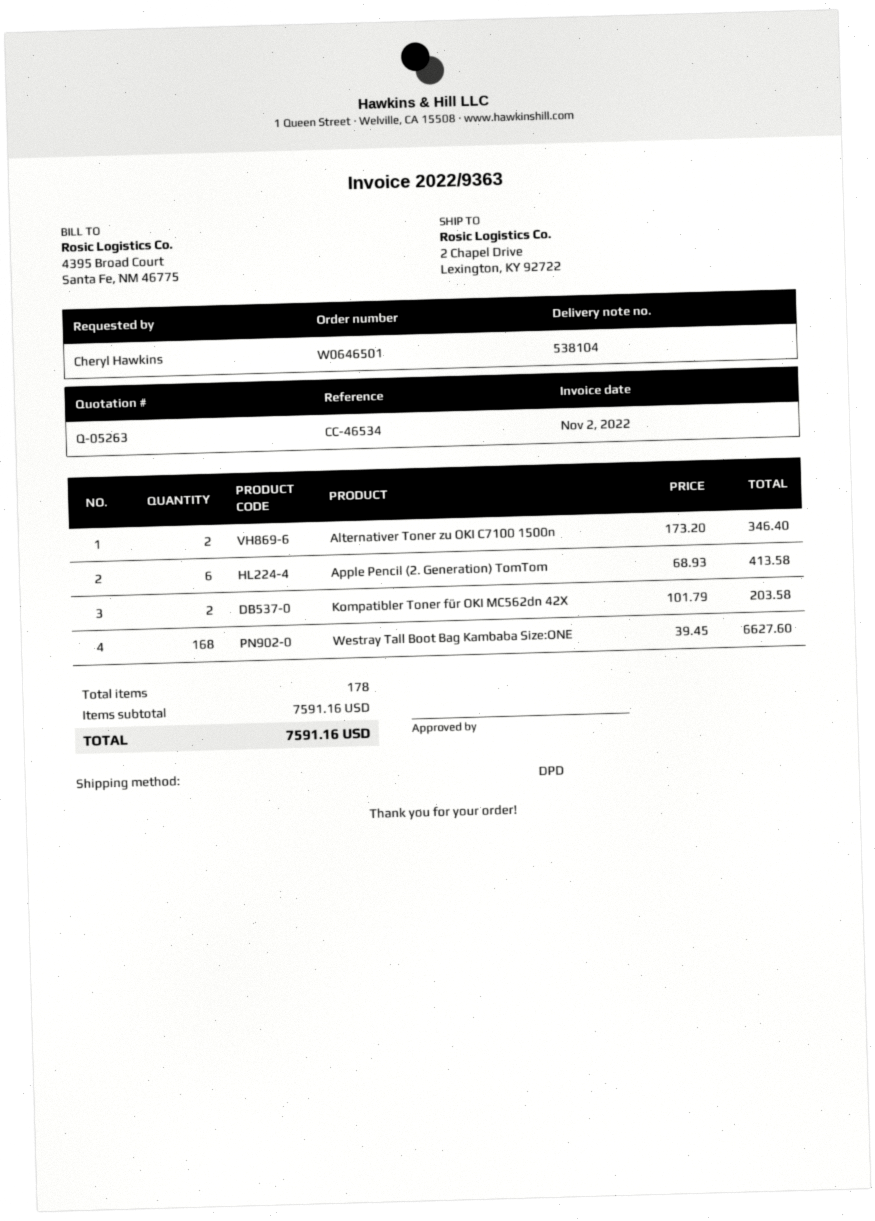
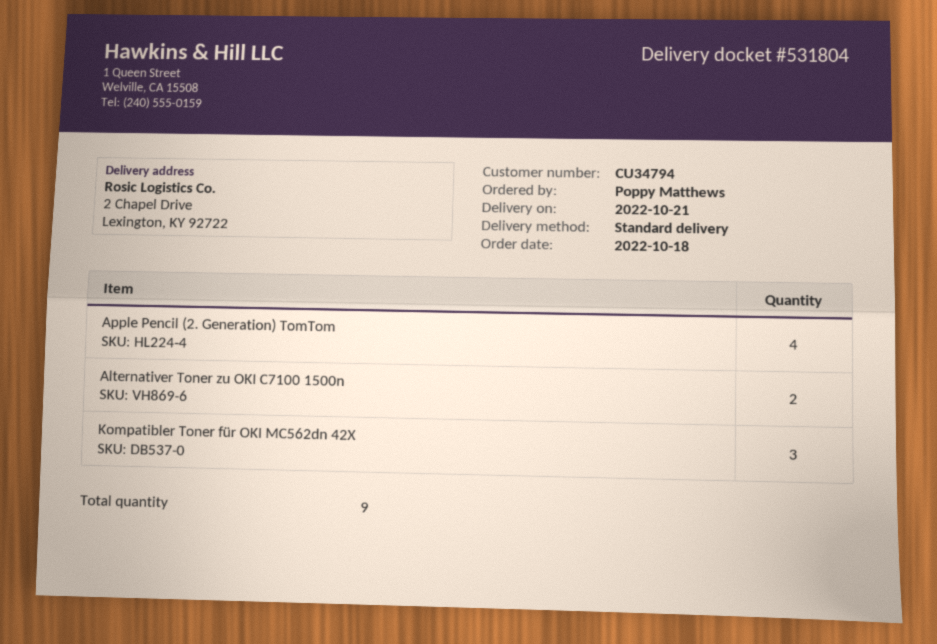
delivery note number: 538104 -> 531804
ordered by: Cheryl Hawkins -> Poppy Matthews
shipping method: DPD -> standard
Apple Pencil (2. Generation) TomTom: 6 -> 4
Kompatibler Toner für OKI MC562dn 42X: 2 -> 3
Westray Tall Boot Bag Kambaba Size:ONE: 168 -> none
total quantity: 178 -> 9

